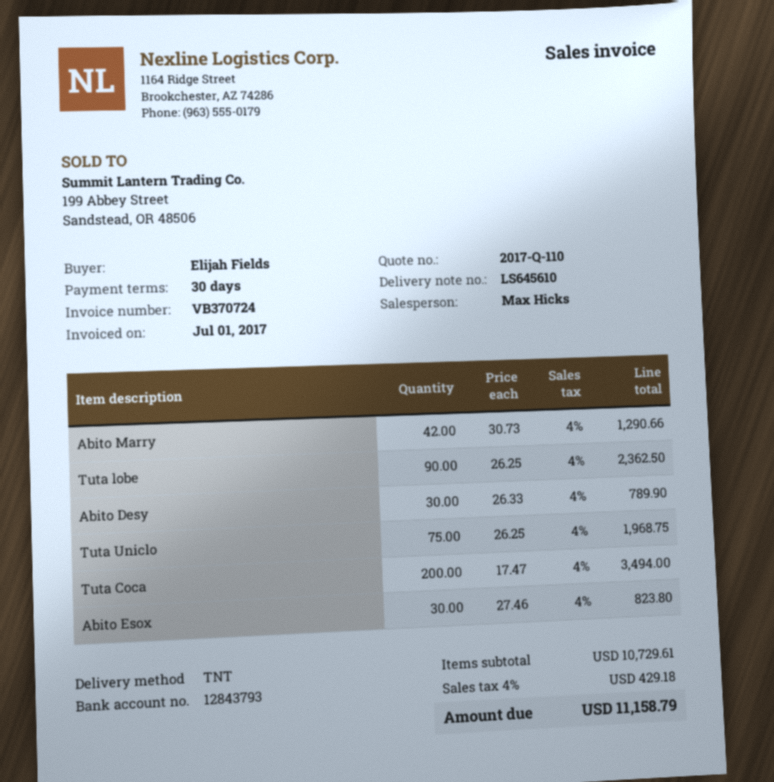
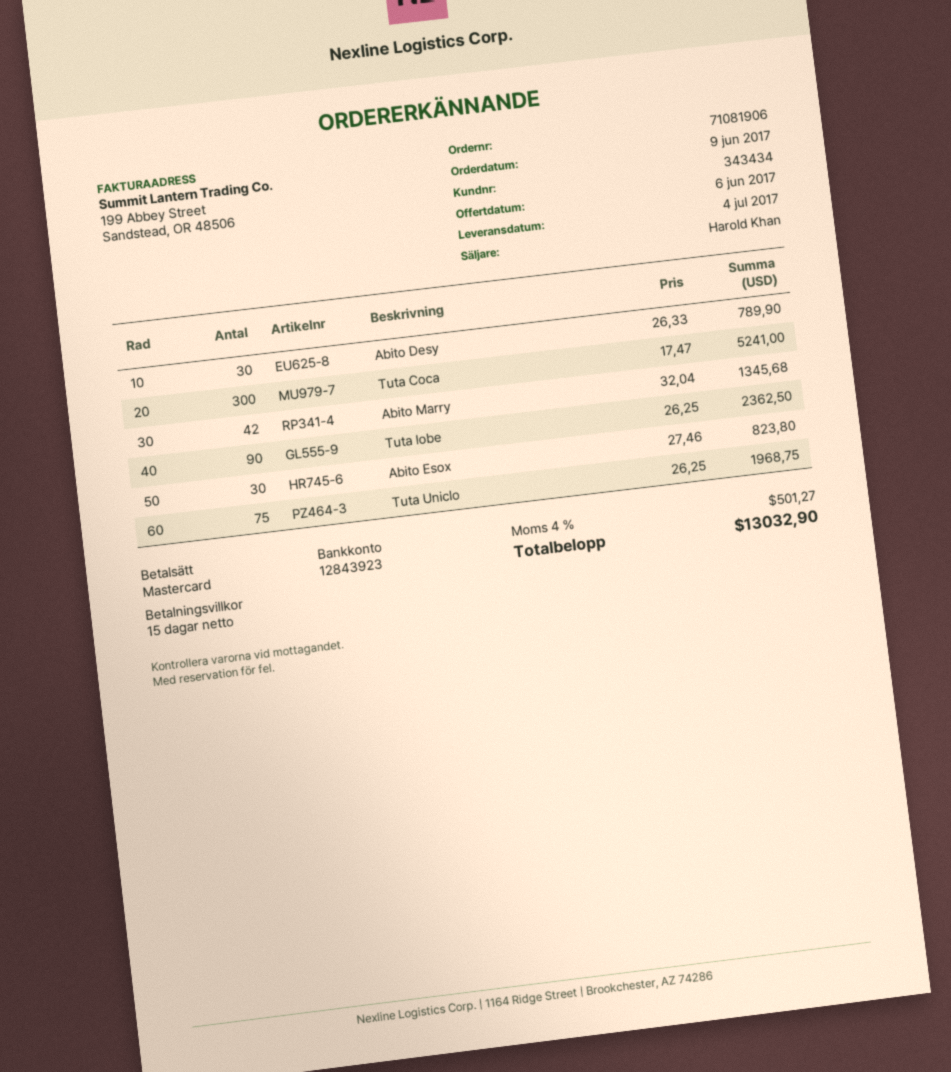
payment terms: 30 days -> 15 days
sales rep: Max Hicks -> Harold Khan
bank account: 12843793 -> 12843923
Abito Marry: 42 x 30.73 = 1290.66 -> 42 x 32.04 = 1345.68
Tuta Coca: 200 x 17.47 = 3494.00 -> 300 x 17.47 = 5241.00
tax: 4% = 429.18 -> 4% = 501.27
total: 11158.79 -> 13032.90

